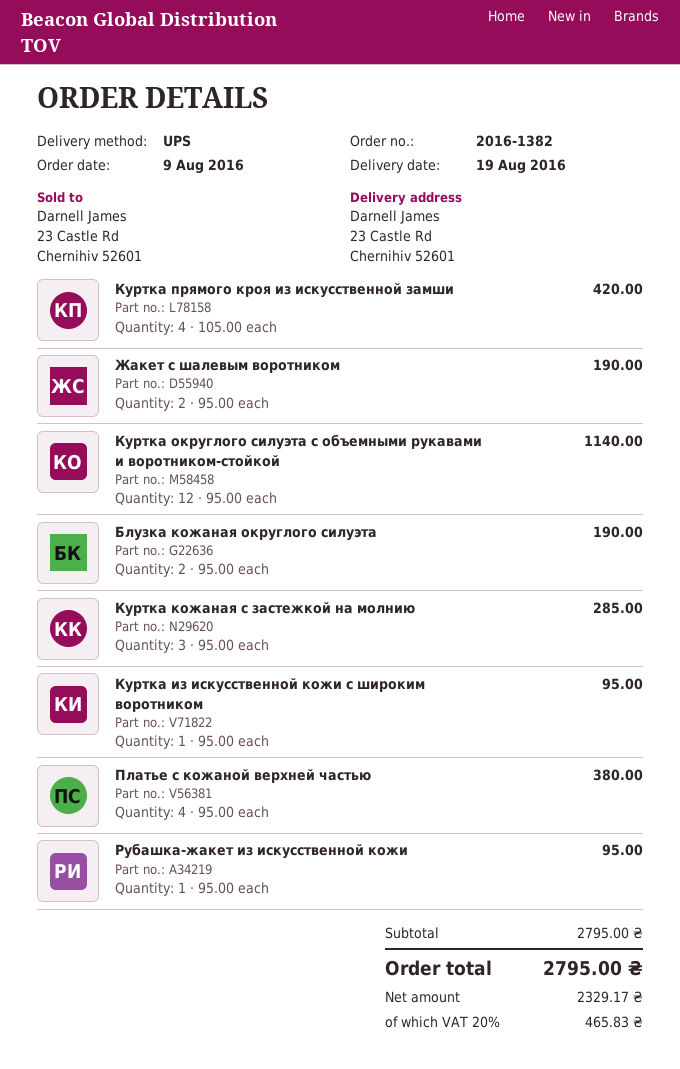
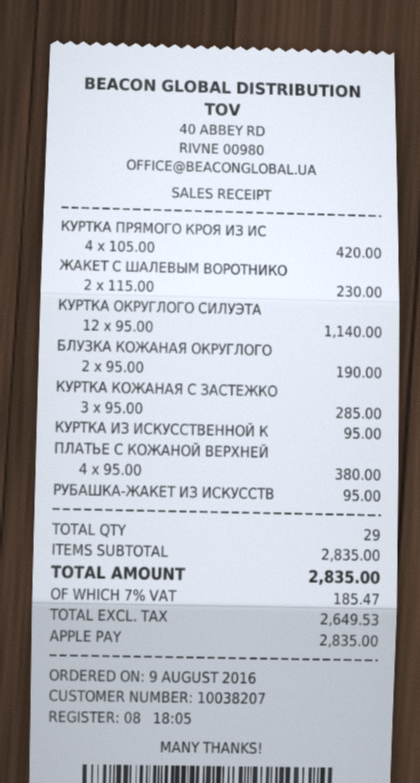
Жакет с шалевым воротником: 2 x 95.00 = 190.00 -> 2 x 115.00 = 230.00
subtotal: 2795.00 -> 2835.00
net: 2329.17 -> 2649.53
tax: 20% = 465.83 -> 7% = 185.47
total: 2795.00 -> 2835.00

